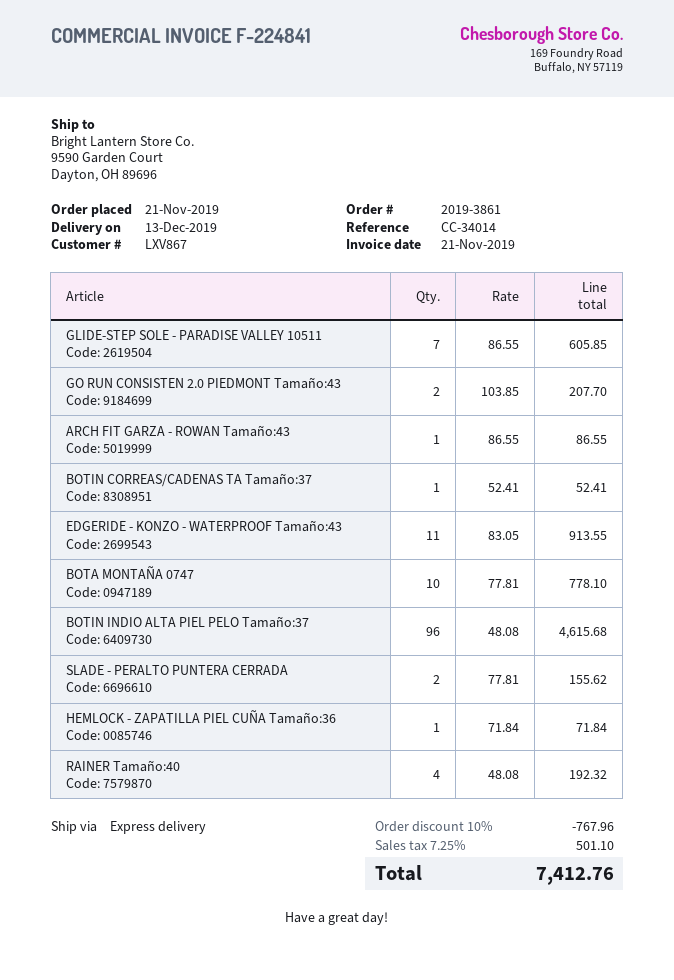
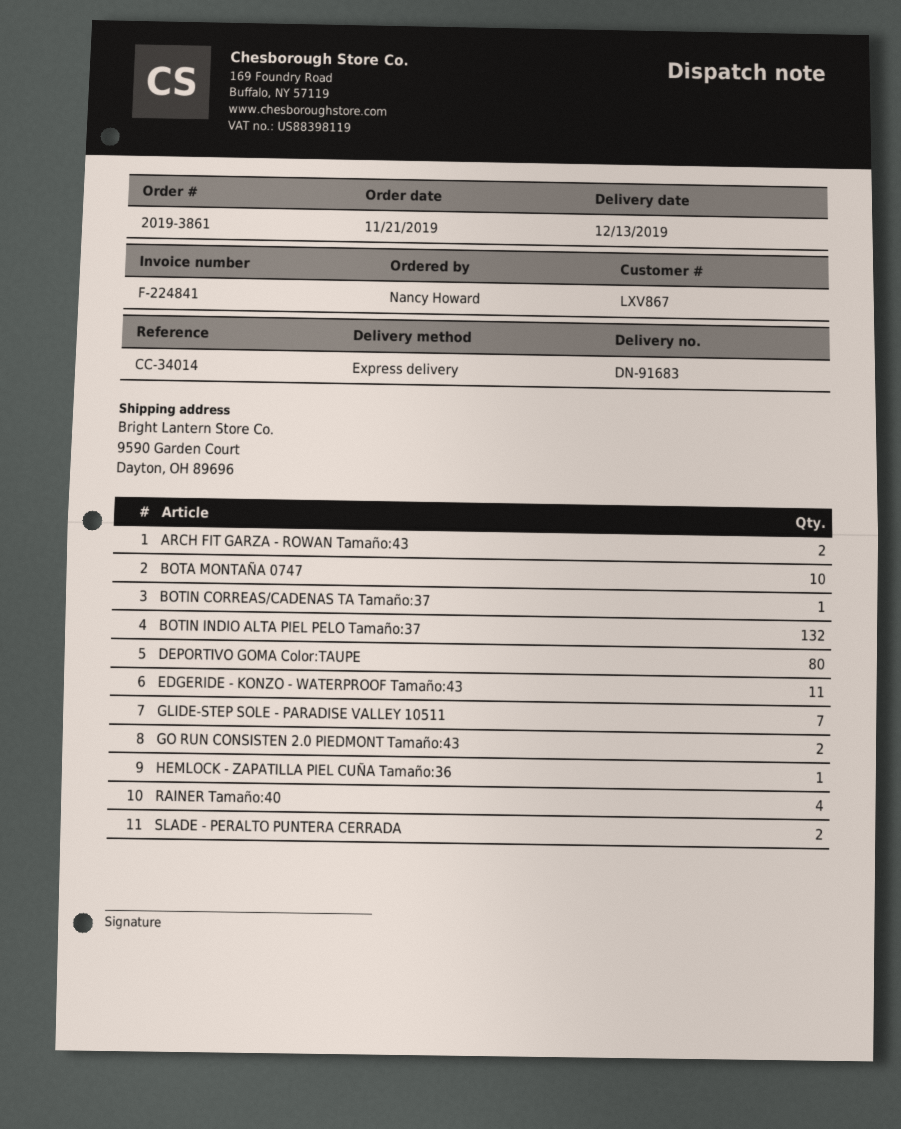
ARCH FIT GARZA - ROWAN Tamaño:43: 1 -> 2
BOTIN INDIO ALTA PIEL PELO Tamaño:37: 96 -> 132
DEPORTIVO GOMA Color:TAUPE: none -> 80

